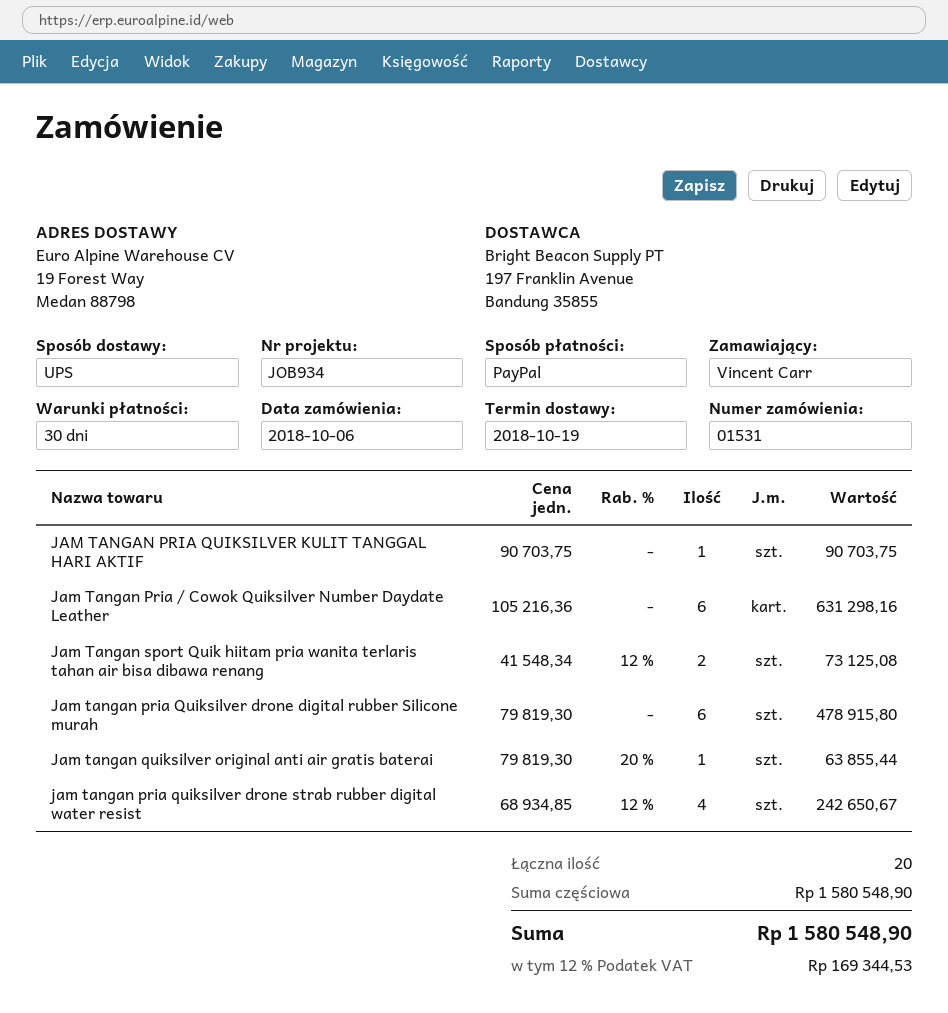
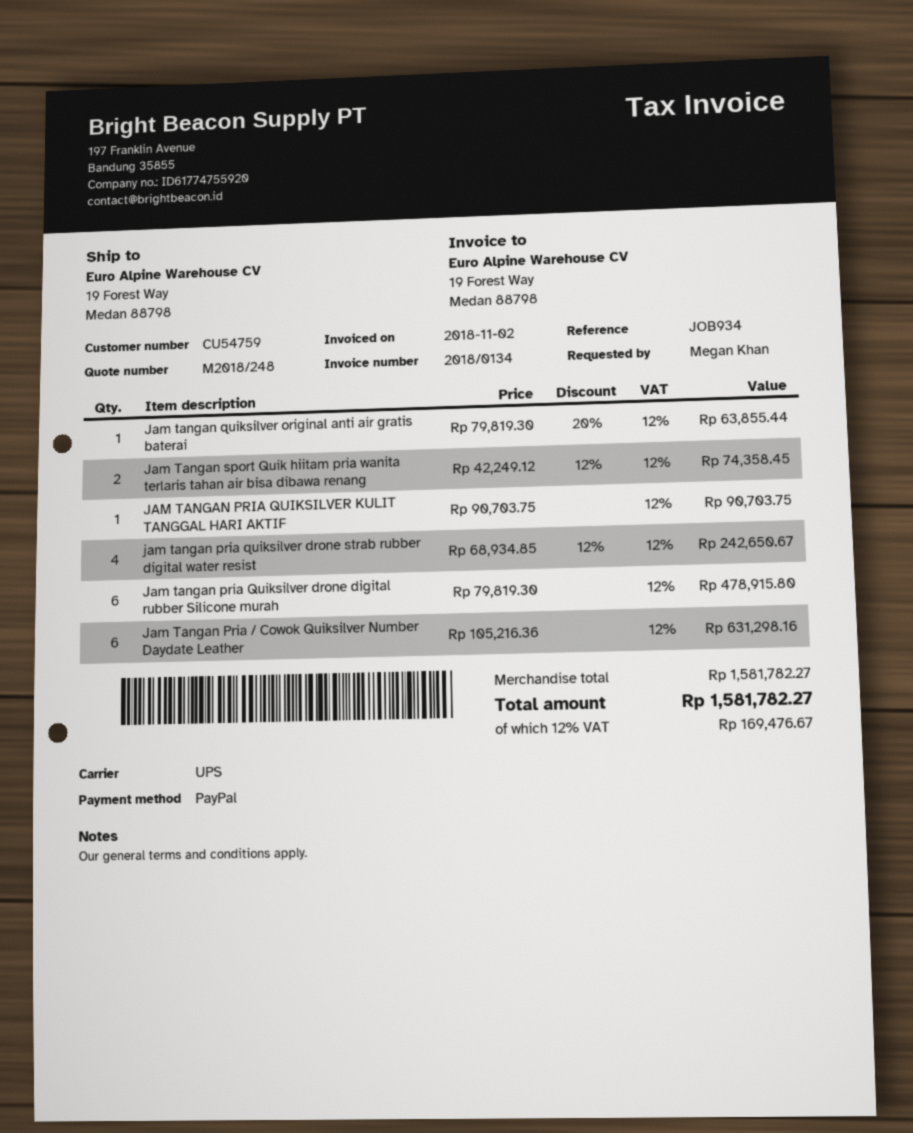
ordered by: Vincent Carr -> Megan Khan
Jam Tangan sport Quik hiitam pria wanita terlaris tahan air bisa dibawa renang: 2 x 41548.34 - 12% = 73125.08 -> 2 x 42249.12 - 12% = 74358.45
subtotal: 1580548.90 -> 1581782.27
tax: 12% = 169344.53 -> 12% = 169476.67
total: 1580548.90 -> 1581782.27

